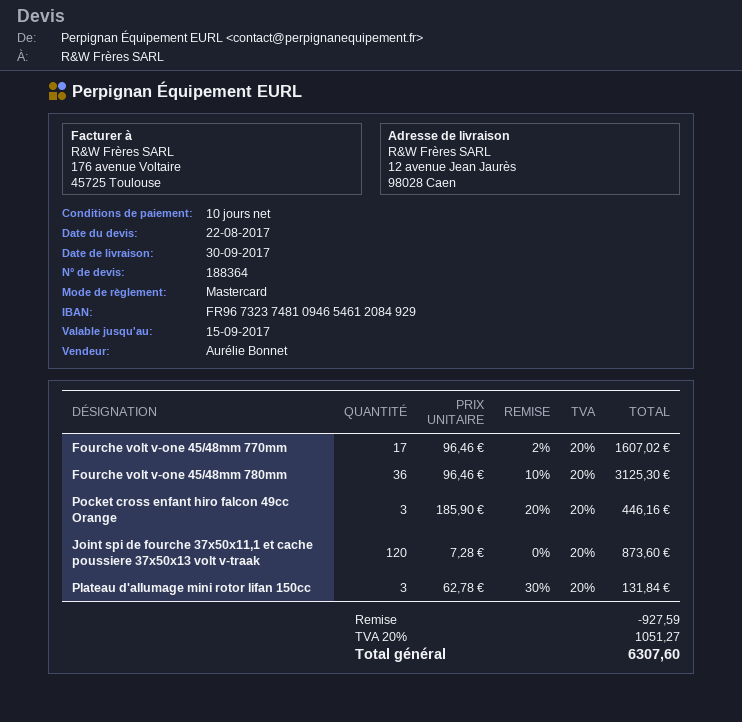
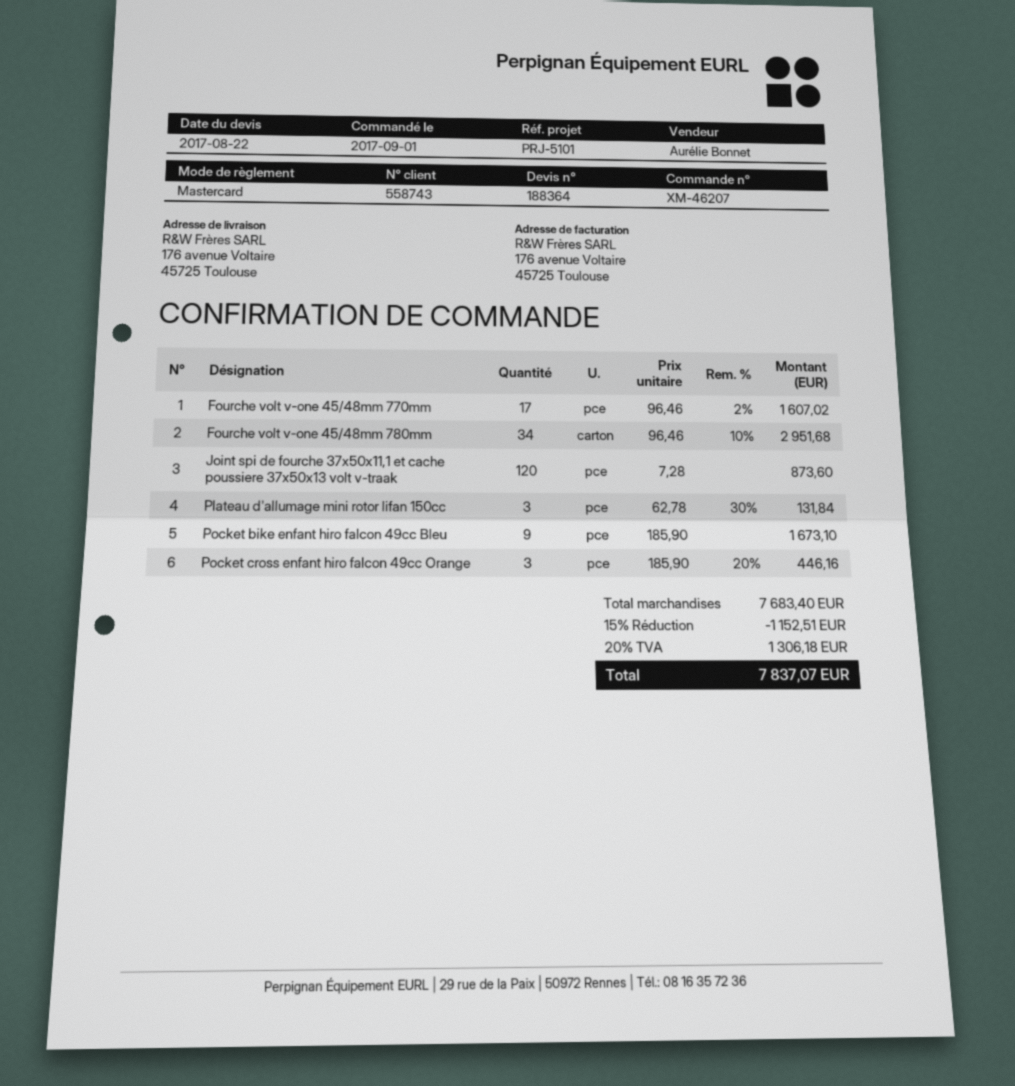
ship to: 12 avenue Jean Jaurès, 98028 Caen -> 176 avenue Voltaire, 45725 Toulouse
Fourche volt v-one 45/48mm 780mm: 36 x 96.46 - 10% = 3125.30 -> 34 x 96.46 - 10% = 2951.68
Pocket bike enfant hiro falcon 49cc Bleu: none -> 9 x 185.90 = 1673.10
discount: 927.59 -> 1152.51
tax: 20% = 1051.27 -> 20% = 1306.18
total: 6307.60 -> 7837.07

